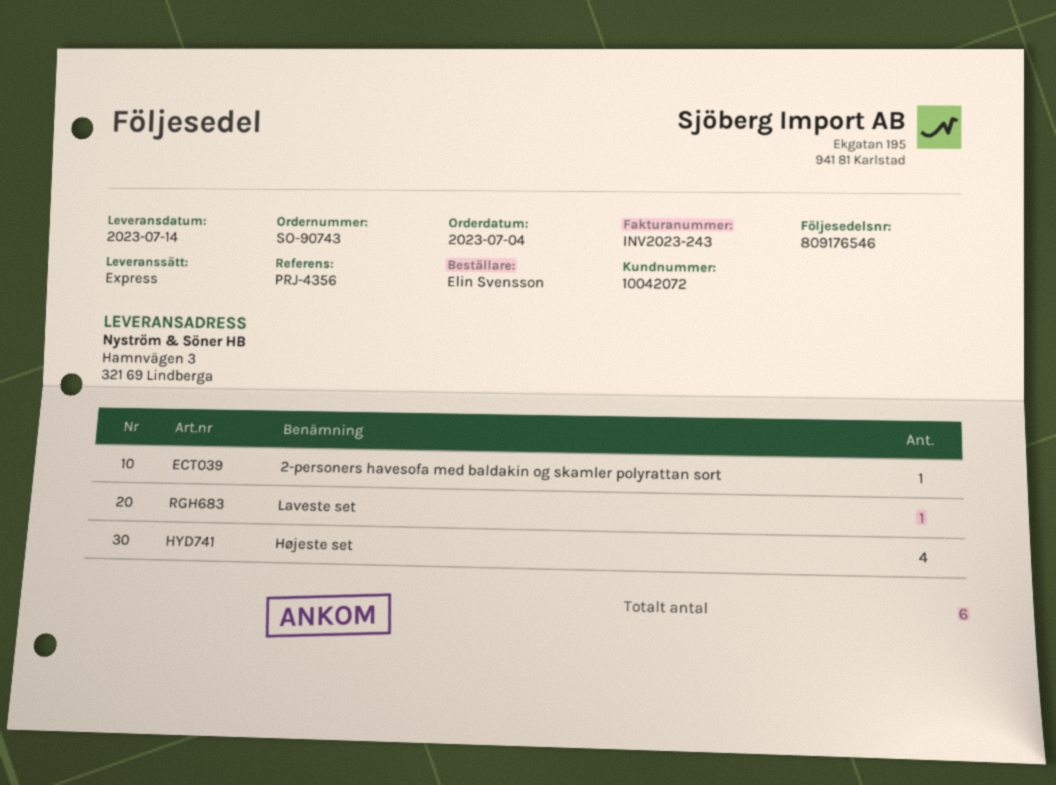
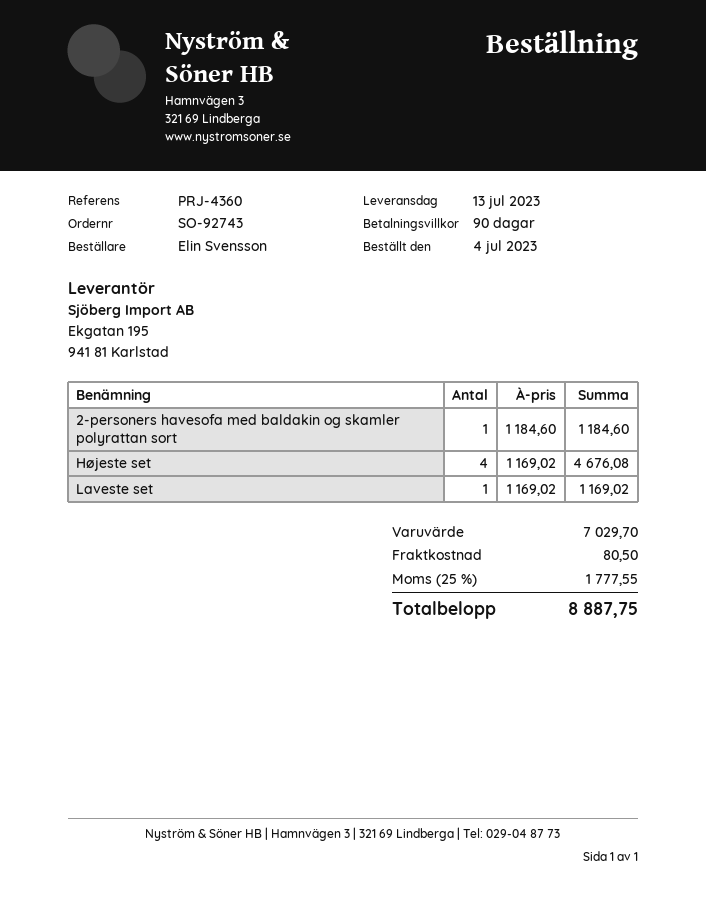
order number: SO-90743 -> SO-92743
delivery date: 2023-07-14 -> 2023-07-13
reference: PRJ-4356 -> PRJ-4360

